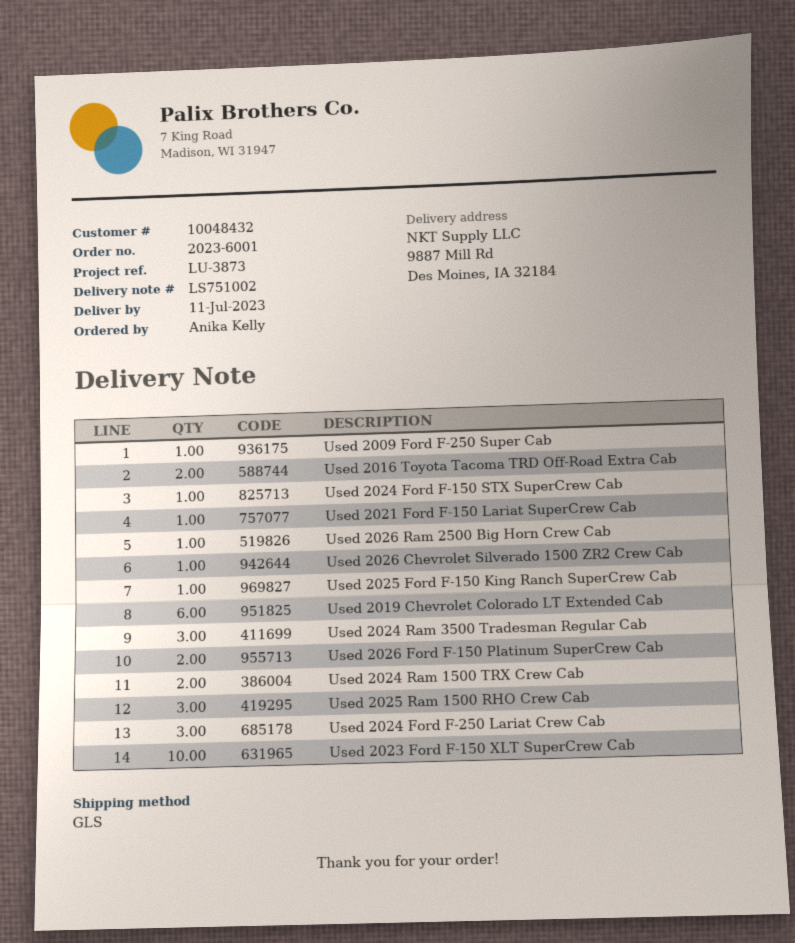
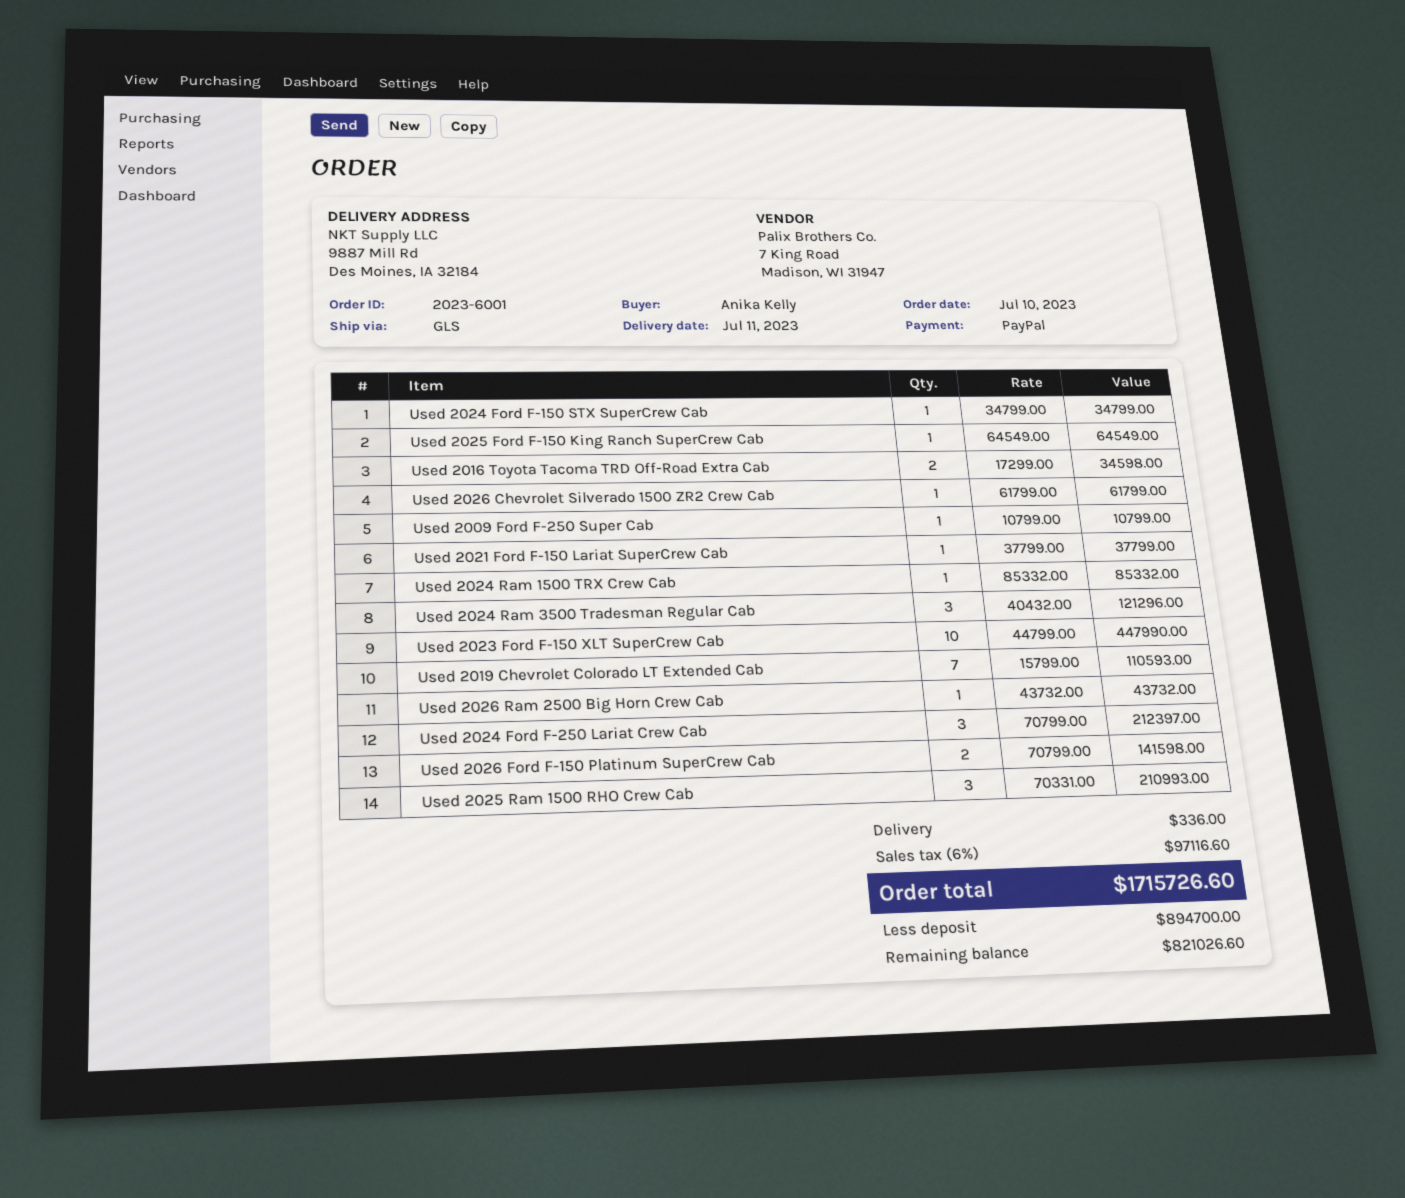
Used 2019 Chevrolet Colorado LT Extended Cab: 6 -> 7
Used 2024 Ram 1500 TRX Crew Cab: 2 -> 1

